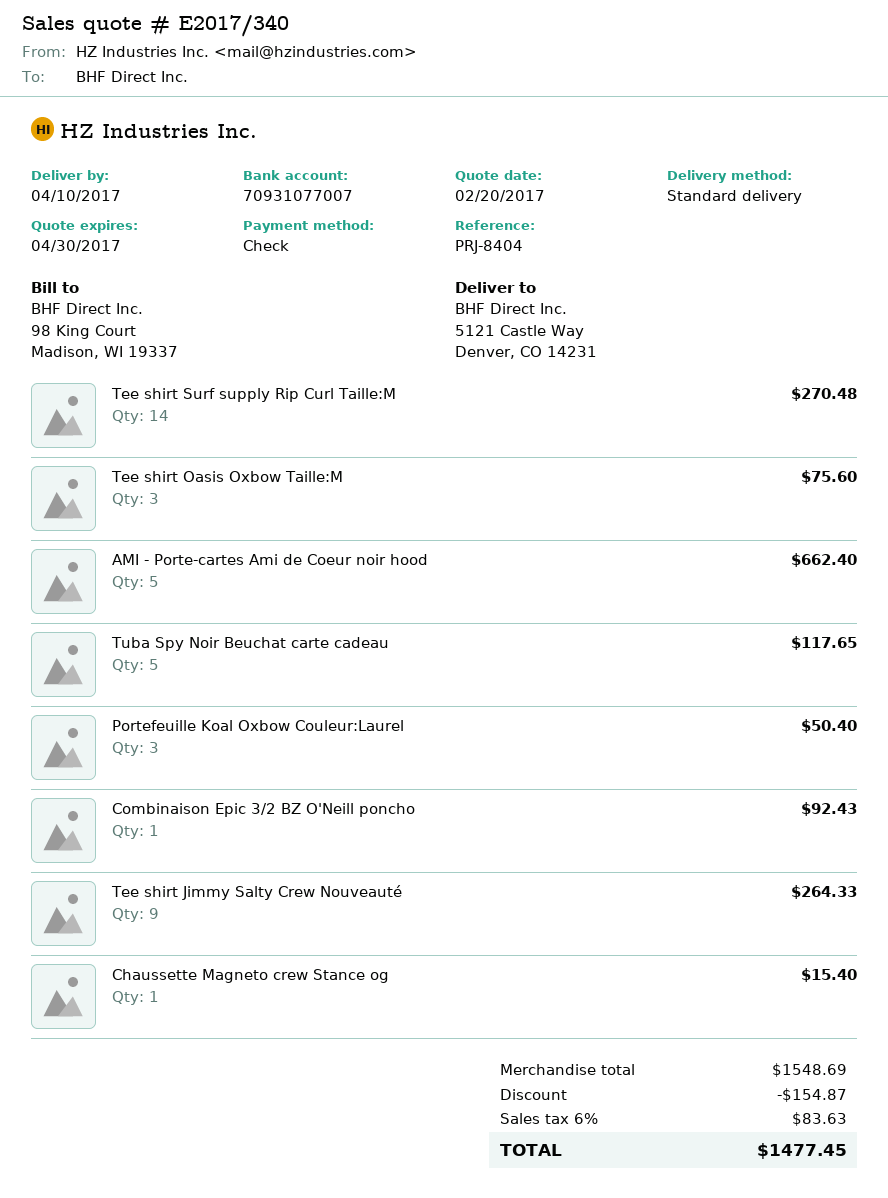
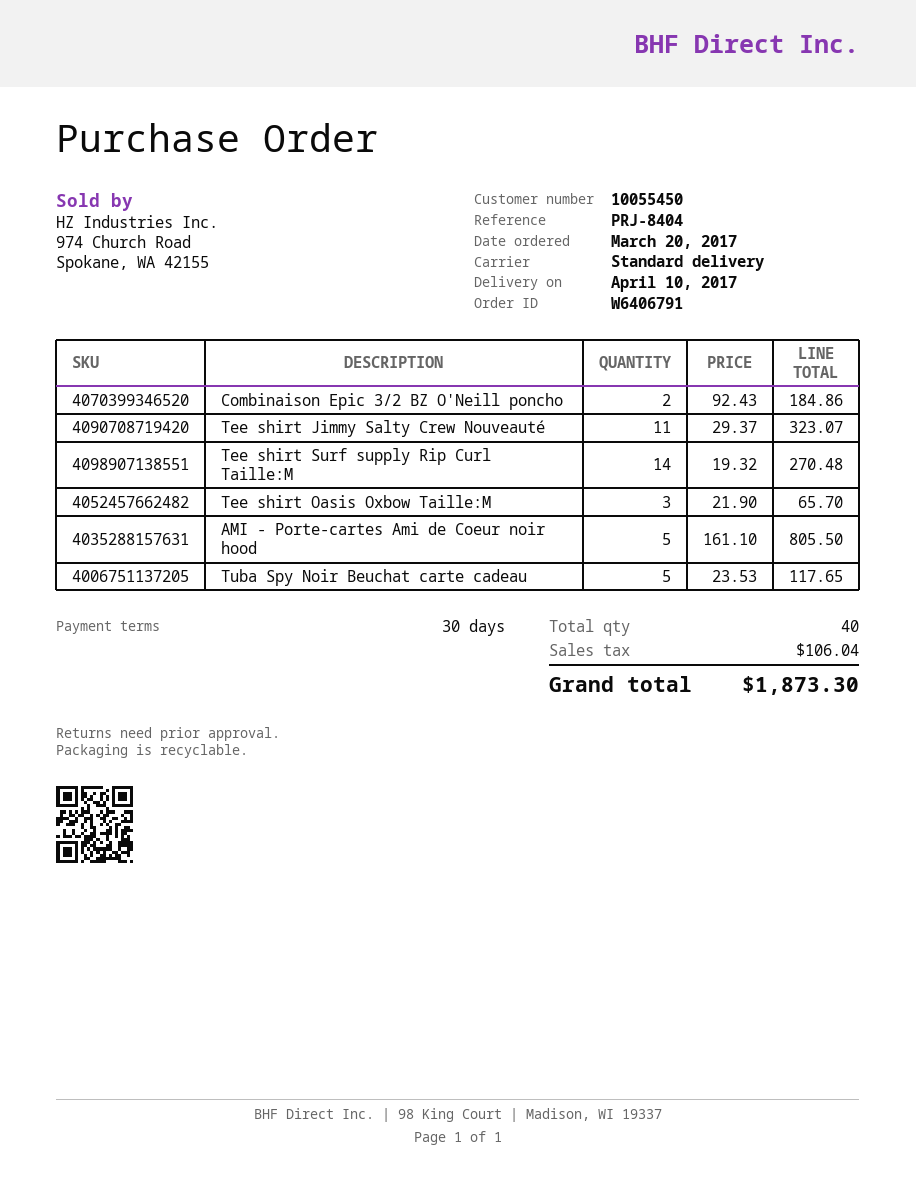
Tee shirt Oasis Oxbow Taille:M: 3 for 75.60 -> 3 for 65.70
AMI - Porte-cartes Ami de Coeur noir hood: 5 for 662.40 -> 5 for 805.50
Portefeuille Koal Oxbow Couleur:Laurel: 3 for 50.40 -> none
Combinaison Epic 3/2 BZ O'Neill poncho: 1 for 92.43 -> 2 for 184.86
Tee shirt Jimmy Salty Crew Nouveauté: 9 for 264.33 -> 11 for 323.07
Chaussette Magneto crew Stance og: 1 for 15.40 -> none
discount: 154.87 -> none
tax: 83.63 -> 106.04
total: 1477.45 -> 1873.30

